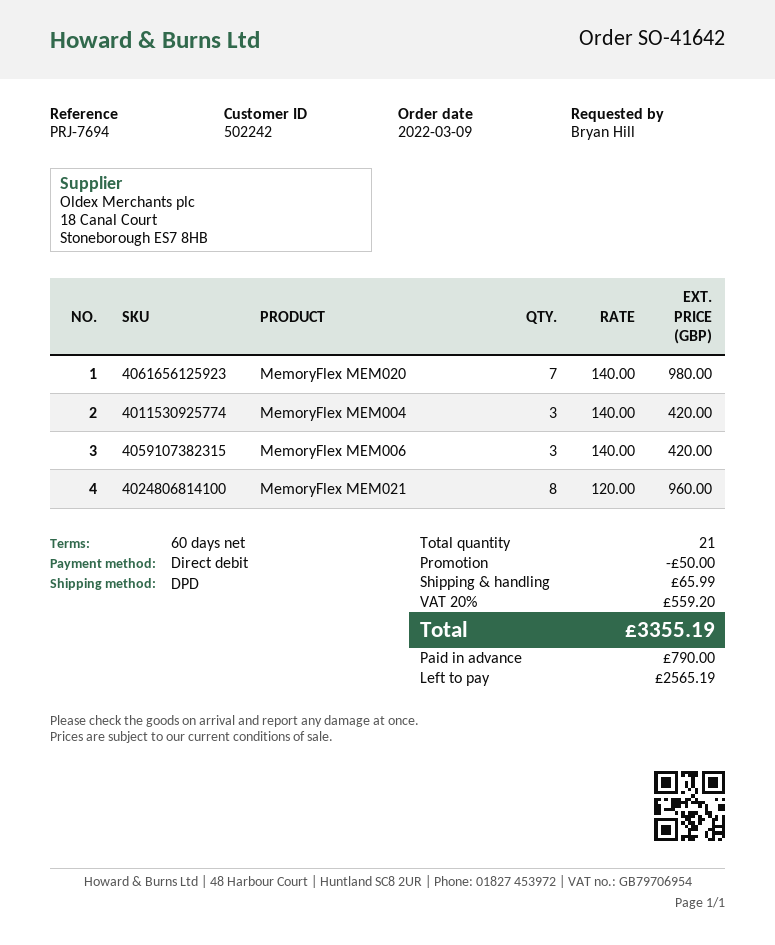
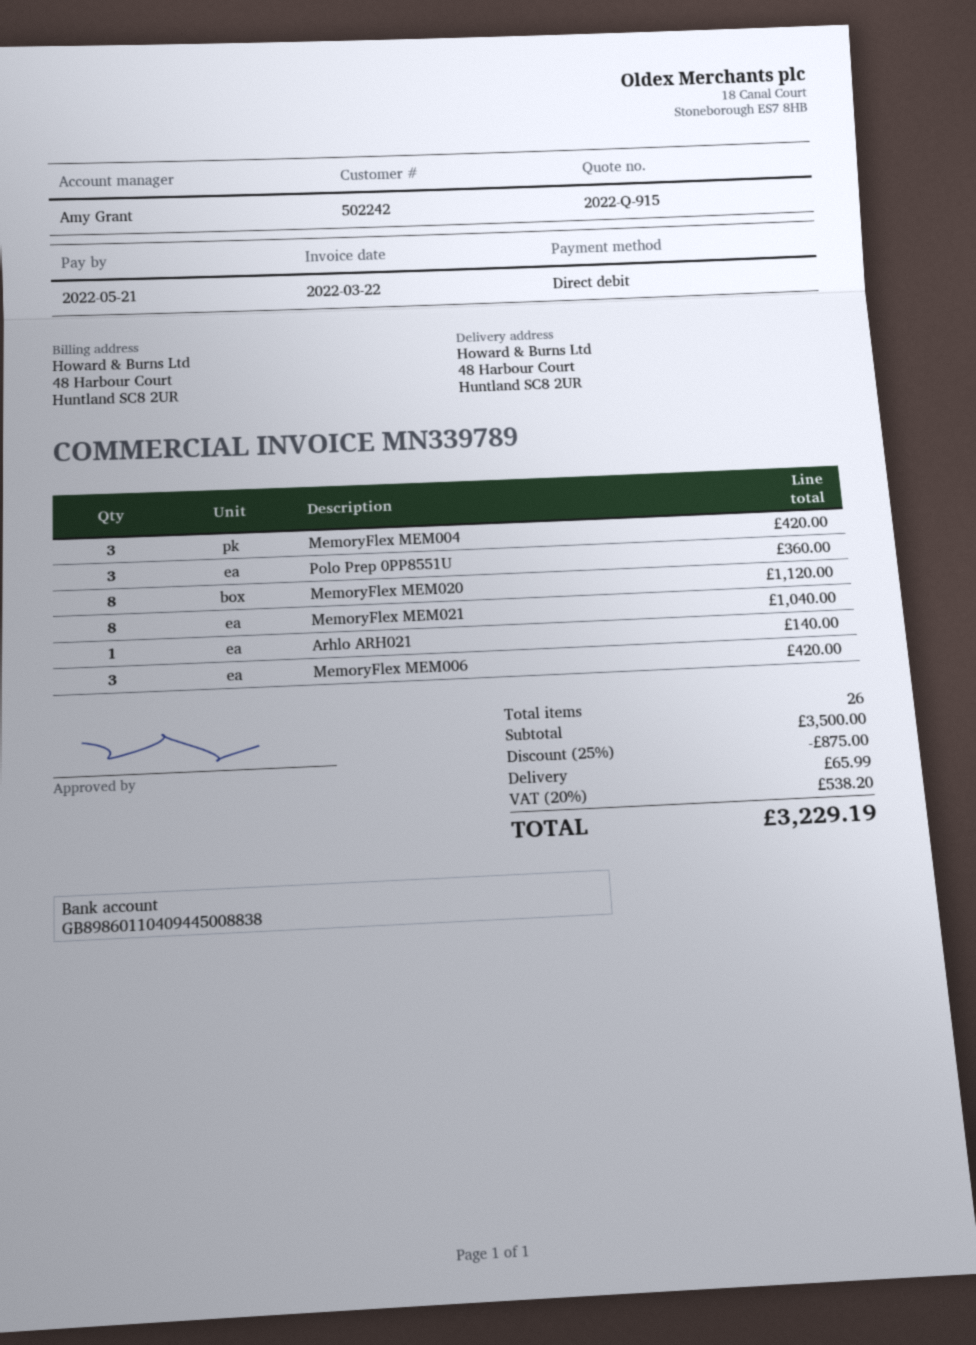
MemoryFlex MEM020: 7 for 980.00 -> 8 for 1120.00
MemoryFlex MEM021: 8 for 960.00 -> 8 for 1040.00
Polo Prep 0PP8551U: none -> 3 for 360.00
Arhlo ARH021: none -> 1 for 140.00
total quantity: 21 -> 26
discount: 50.00 -> 875.00
tax: 20% = 559.20 -> 20% = 538.20
total: 3355.19 -> 3229.19

